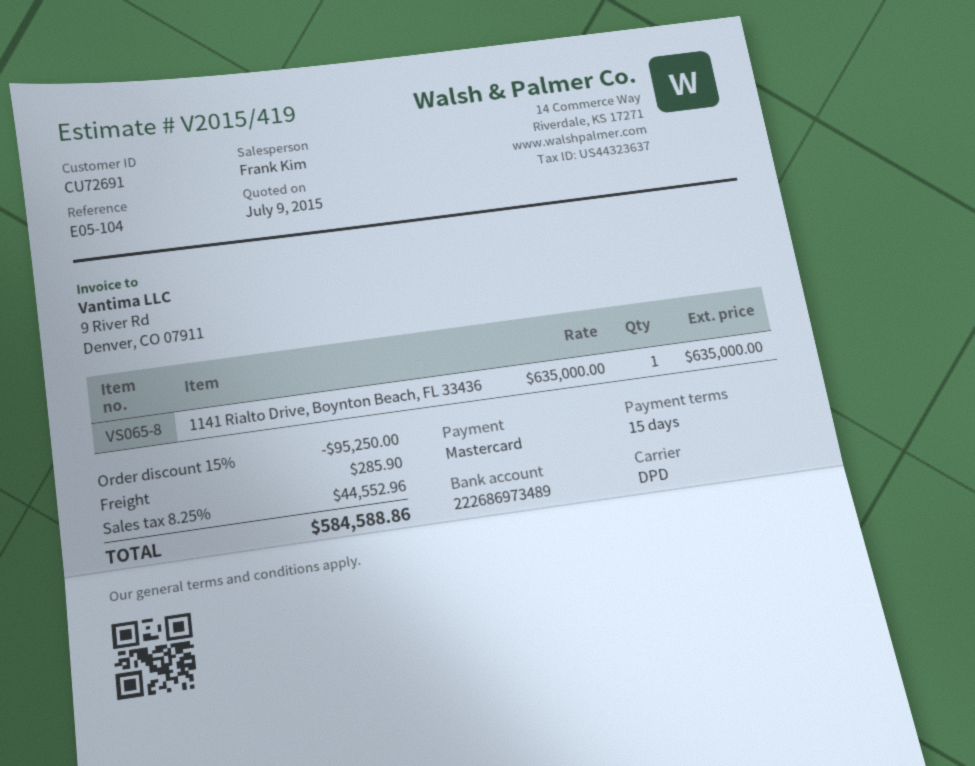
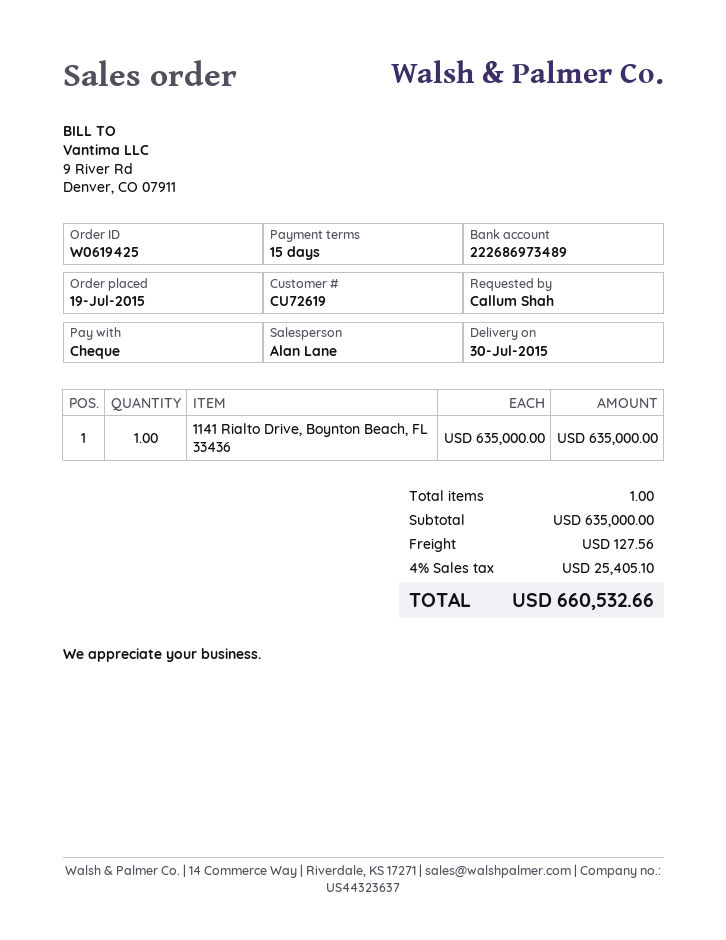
customer number: CU72691 -> CU72619
sales rep: Frank Kim -> Alan Lane
payment method: Mastercard -> cheque
discount: 15% = 95250.00 -> none
shipping: 285.90 -> 127.56
tax: 8.25% = 44552.96 -> 4% = 25405.10
total: 584588.86 -> 660532.66

